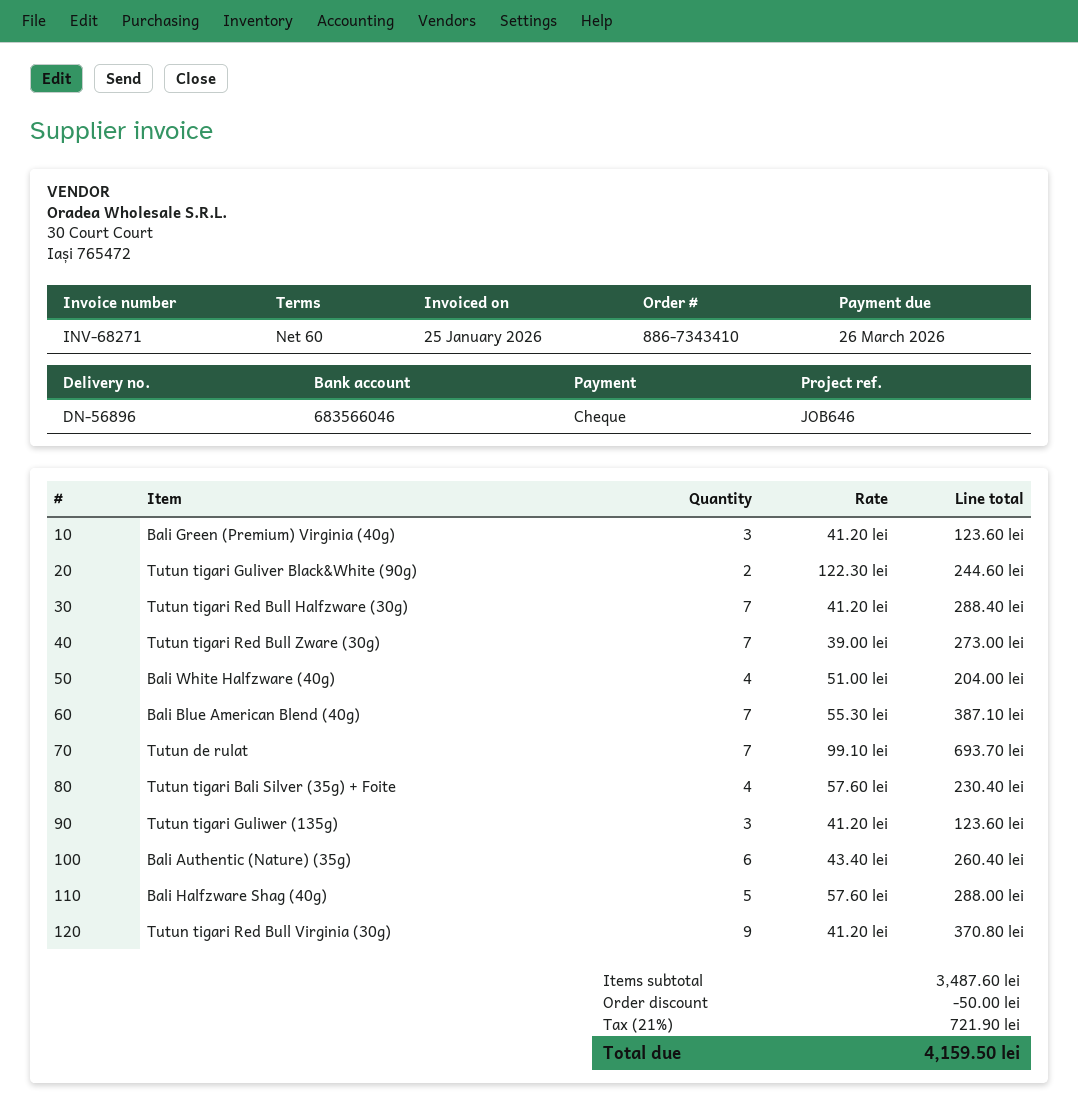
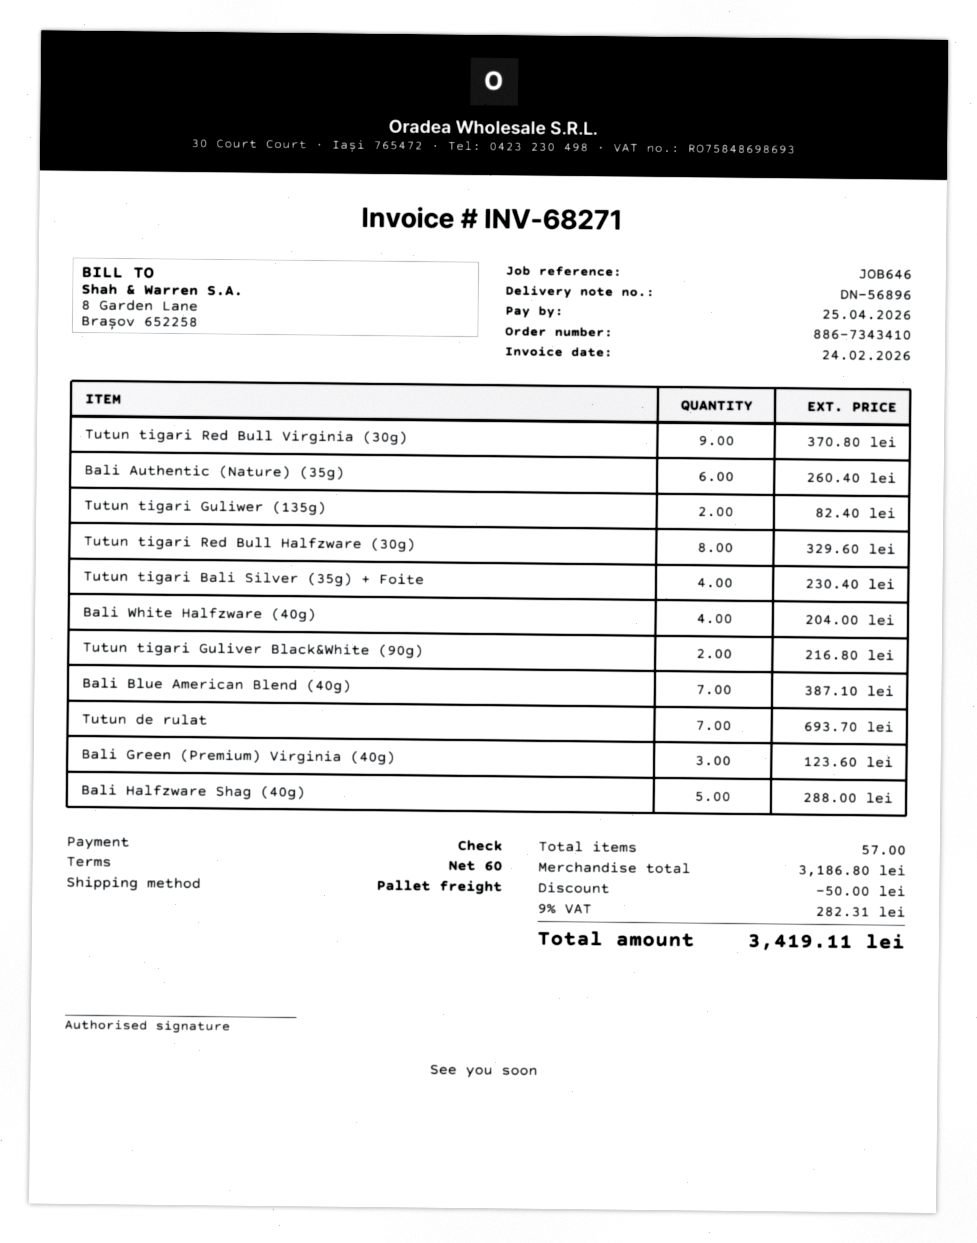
invoice date: 2026-01-25 -> 2026-02-24
due date: 2026-03-26 -> 2026-04-25
Tutun tigari Guliver Black&White (90g): 2 for 244.60 -> 2 for 216.80
Tutun tigari Red Bull Halfzware (30g): 7 for 288.40 -> 8 for 329.60
Tutun tigari Red Bull Zware (30g): 7 for 273.00 -> none
Tutun tigari Guliwer (135g): 3 for 123.60 -> 2 for 82.40
subtotal: 3487.60 -> 3186.80
tax: 21% = 721.90 -> 9% = 282.31
total: 4159.50 -> 3419.11

